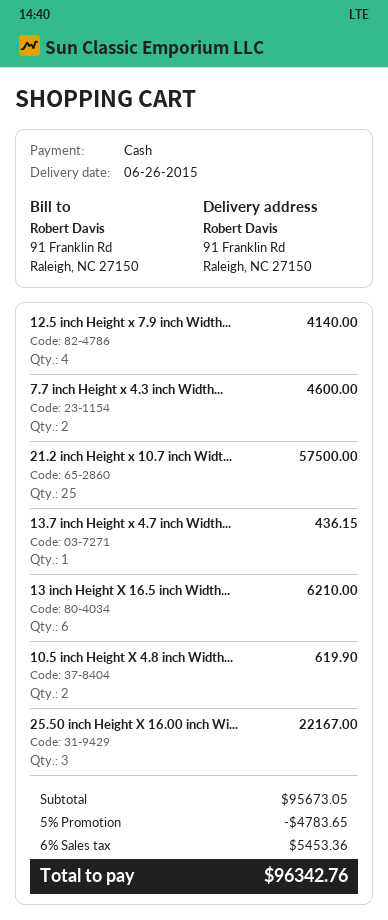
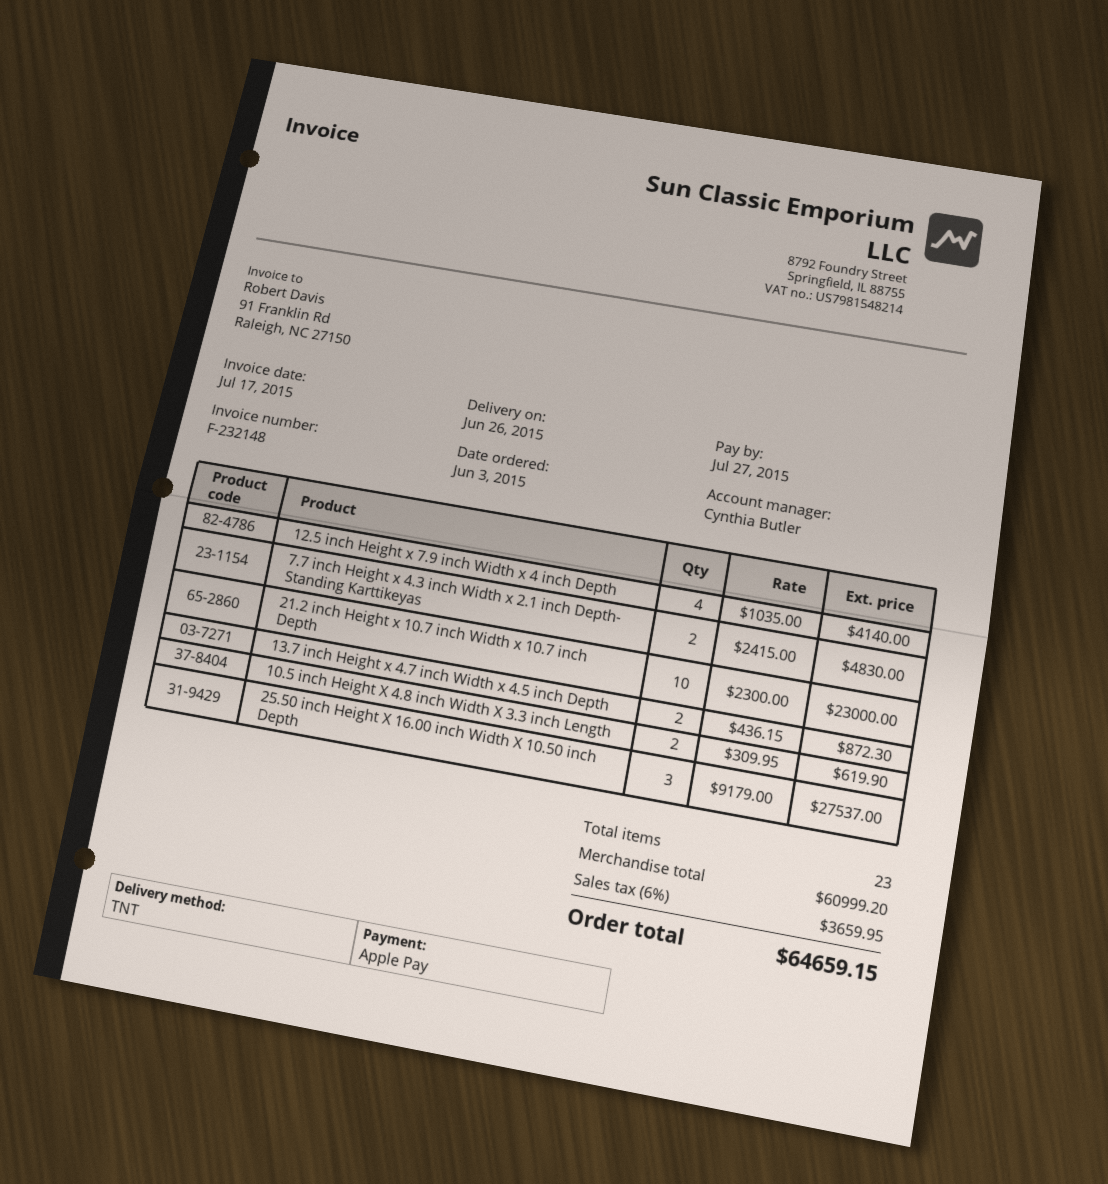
payment method: cash -> Apple Pay
7.7 inch Height x 4.3 inch Width...: 2 for 4600.00 -> 2 for 4830.00
21.2 inch Height x 10.7 inch Widt...: 25 for 57500.00 -> 10 for 23000.00
13.7 inch Height x 4.7 inch Width...: 1 for 436.15 -> 2 for 872.30
13 inch Height X 16.5 inch Width...: 6 for 6210.00 -> none
25.50 inch Height X 16.00 inch Wi...: 3 for 22167.00 -> 3 for 27537.00
subtotal: 95673.05 -> 60999.20
discount: 5% = 4783.65 -> none
tax: 6% = 5453.36 -> 6% = 3659.95
total: 96342.76 -> 64659.15

